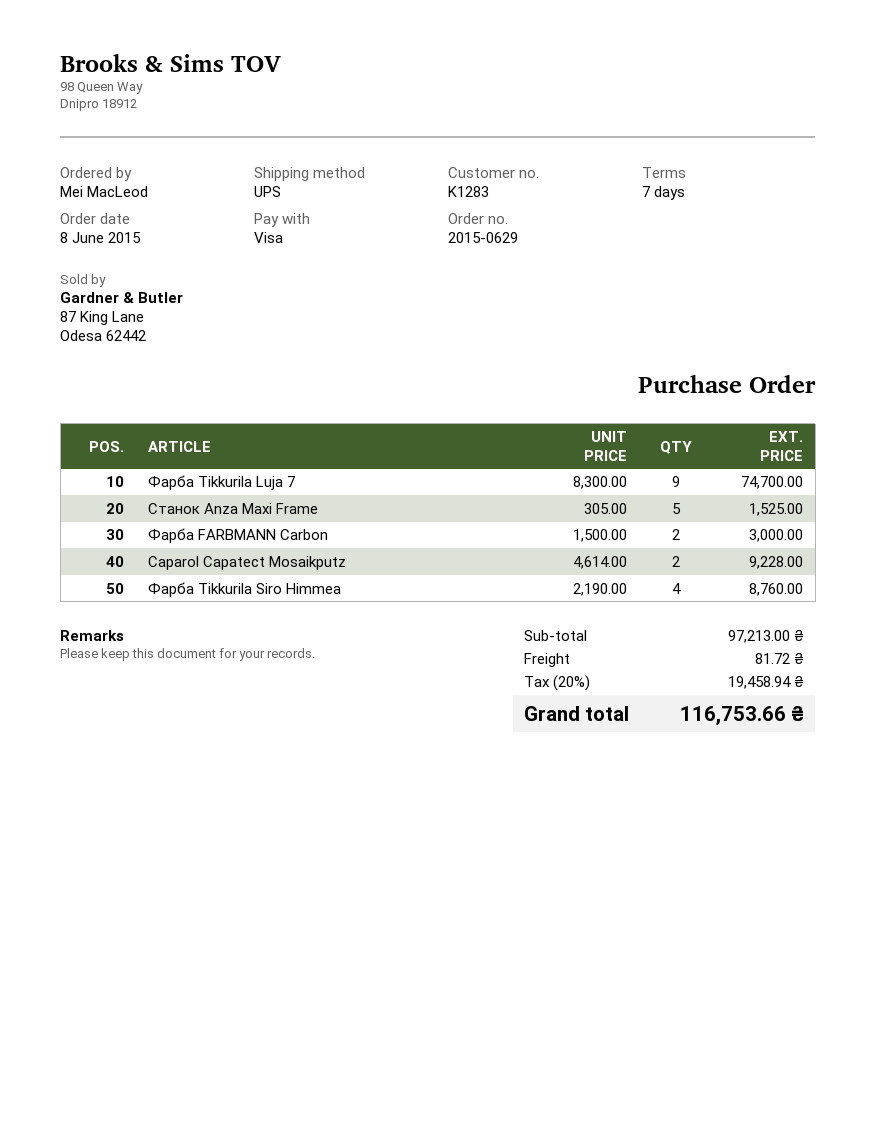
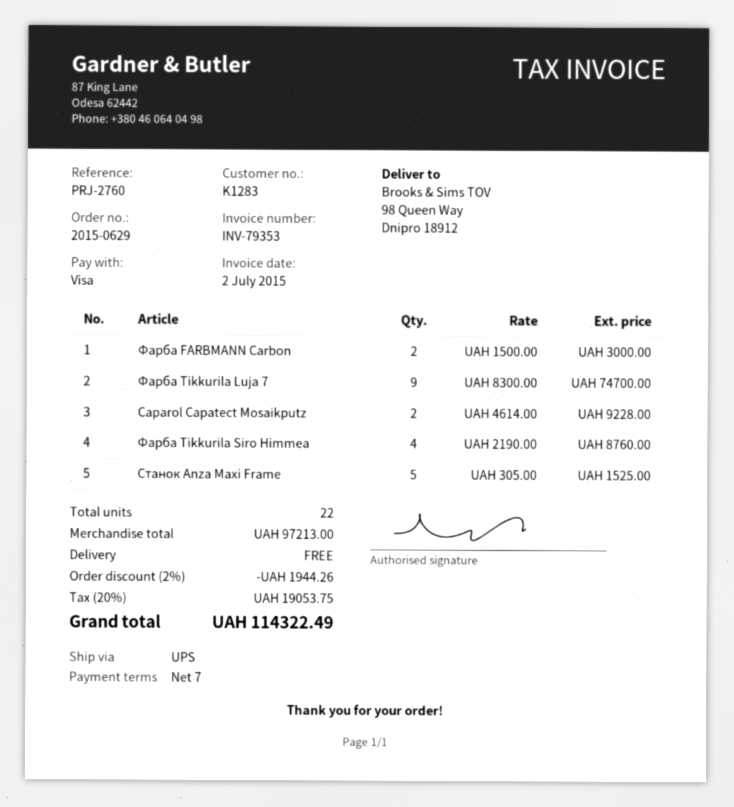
discount: none -> 2% = 1944.26
shipping: 81.72 -> 0.00
tax: 20% = 19458.94 -> 20% = 19053.75
total: 116753.66 -> 114322.49

